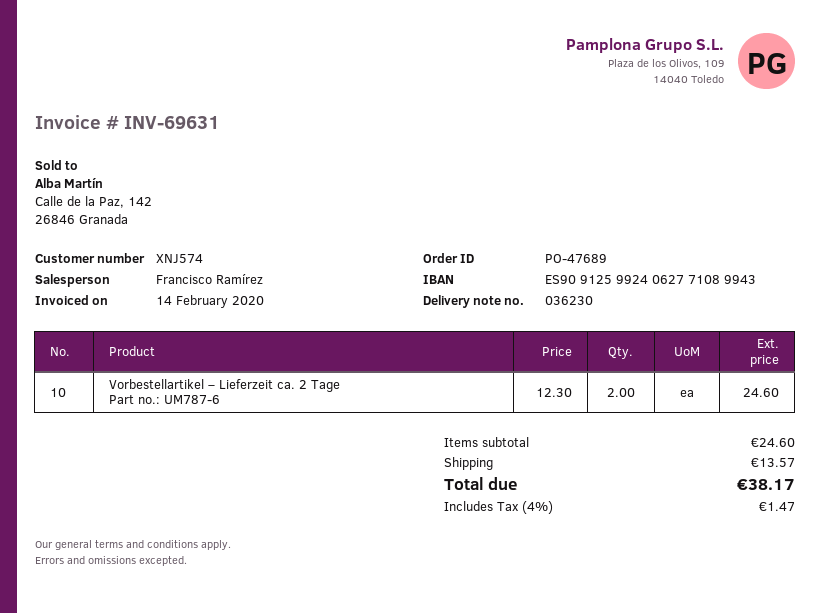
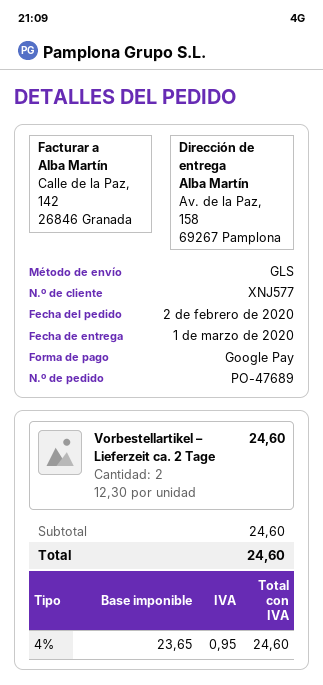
customer number: XNJ574 -> XNJ577
shipping: 13.57 -> none
tax: 4% = 1.47 -> 4% = 0.95
total: 38.17 -> 24.60

